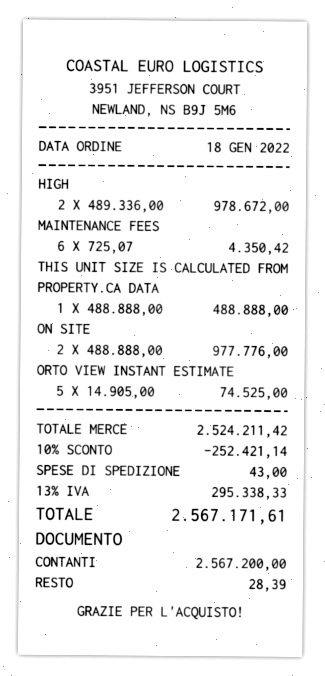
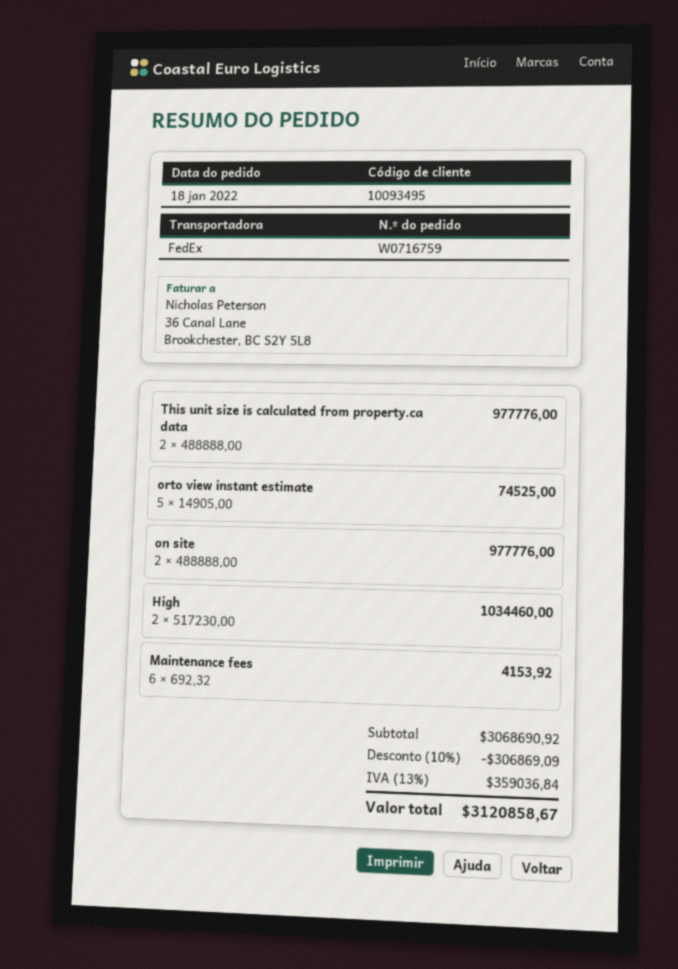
HIGH: 2 x 489336.00 = 978672.00 -> 2 x 517230.00 = 1034460.00
MAINTENANCE FEES: 6 x 725.07 = 4350.42 -> 6 x 692.32 = 4153.92
THIS UNIT SIZE IS CALCULATED FROM PROPERTY.CA DATA: 1 x 488888.00 = 488888.00 -> 2 x 488888.00 = 977776.00
subtotal: 2524211.42 -> 3068690.92
discount: 10% = 252421.14 -> 10% = 306869.09
shipping: 43.00 -> none
tax: 13% = 295338.33 -> 13% = 359036.84
total: 2567171.61 -> 3120858.67

